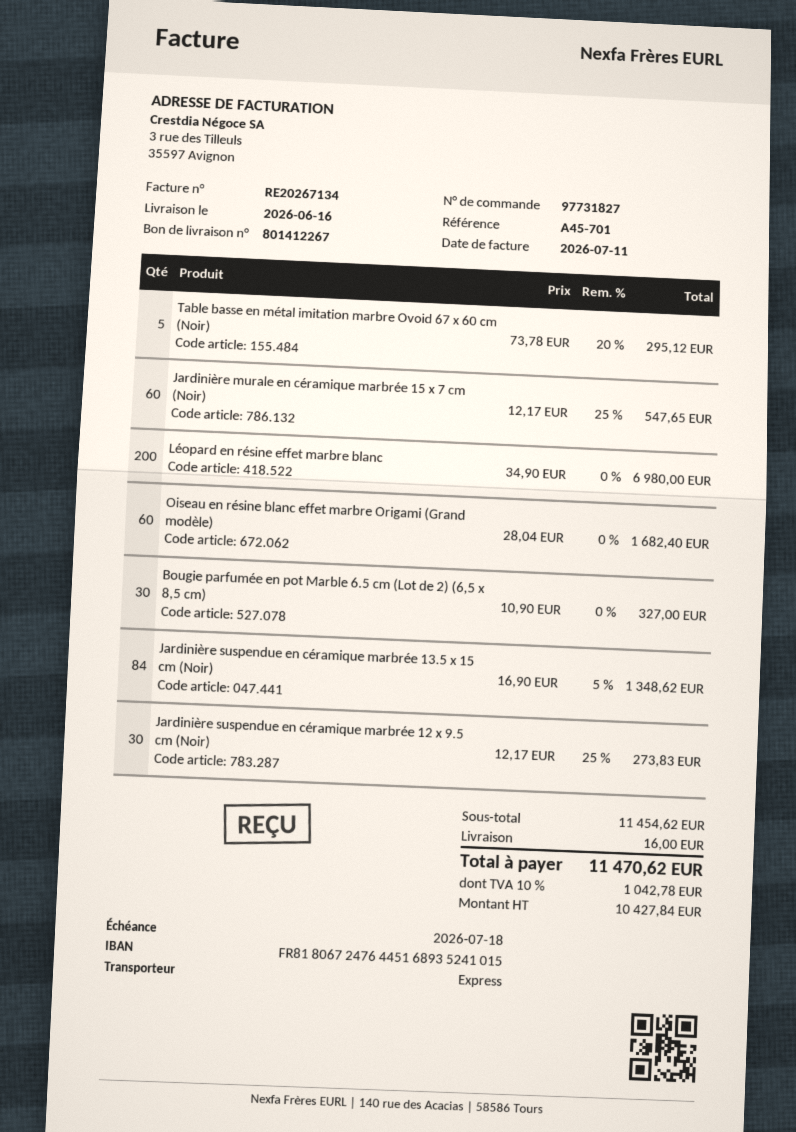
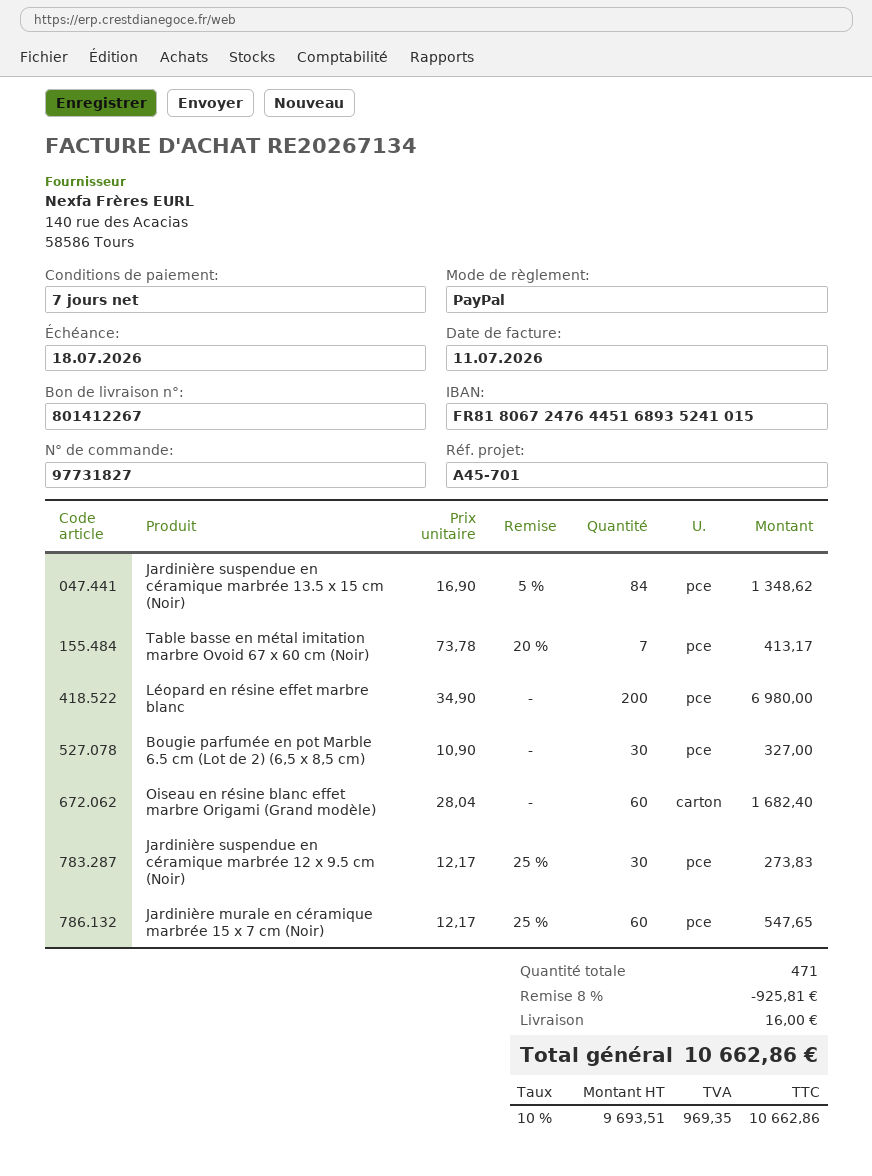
Table basse en métal imitation marbre Ovoid 67 x 60 cm (Noir): 5 x 73.78 - 20% = 295.12 -> 7 x 73.78 - 20% = 413.17
discount: none -> 8% = 925.81
net: 10427.84 -> 9693.51
tax: 10% = 1042.78 -> 10% = 969.35
total: 11470.62 -> 10662.86

